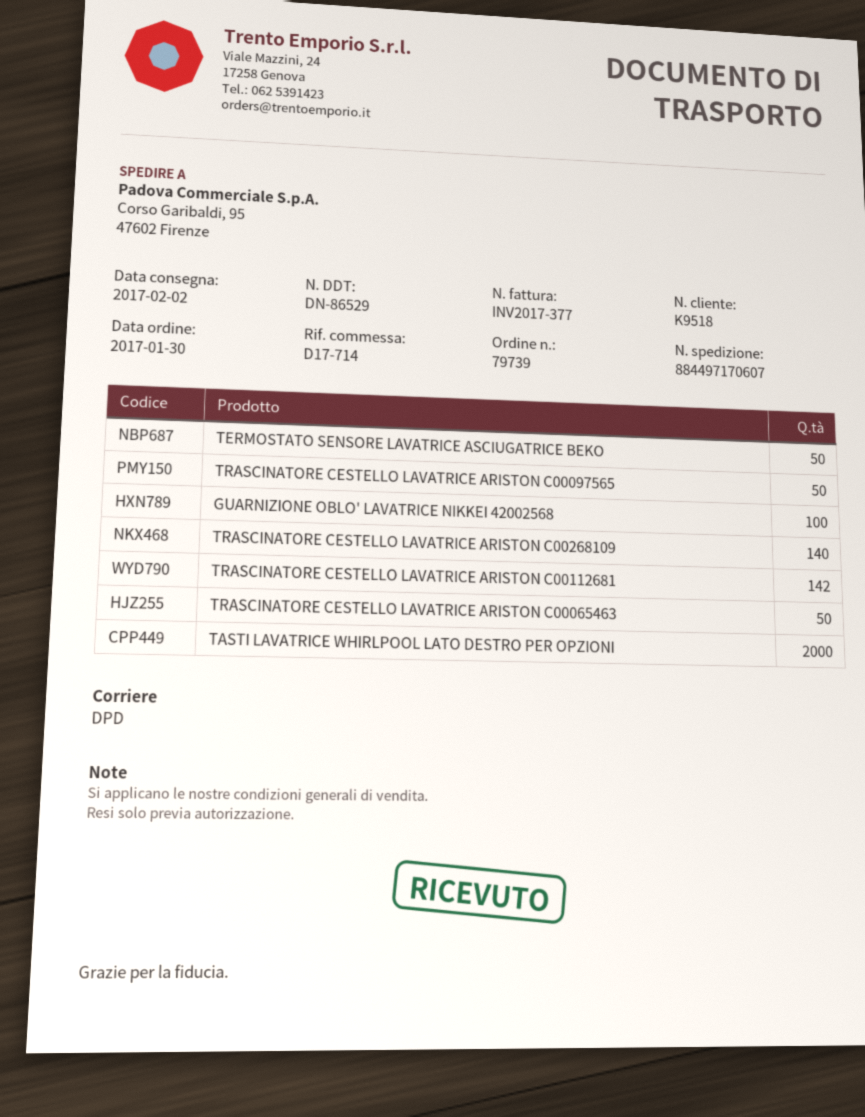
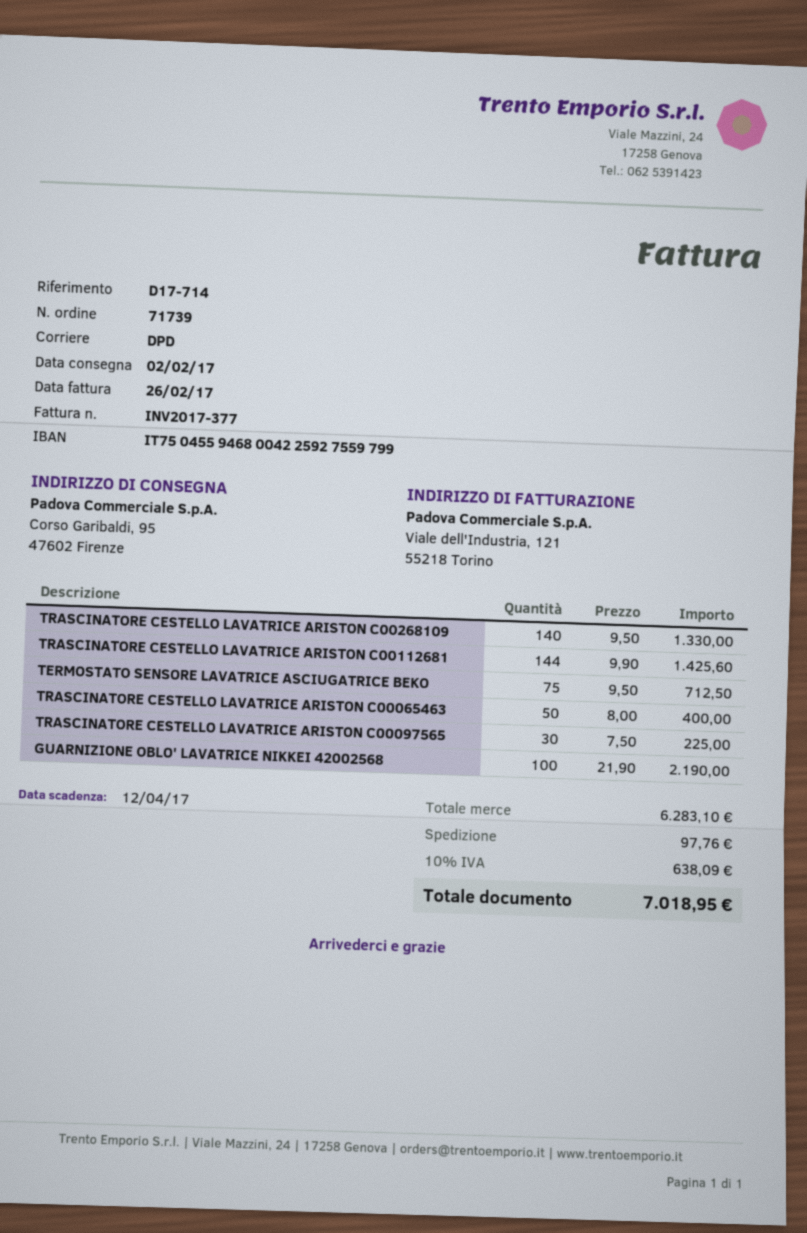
order number: 79739 -> 71739
TERMOSTATO SENSORE LAVATRICE ASCIUGATRICE BEKO: 50 -> 75
TRASCINATORE CESTELLO LAVATRICE ARISTON C00097565: 50 -> 30
TRASCINATORE CESTELLO LAVATRICE ARISTON C00112681: 142 -> 144
TASTI LAVATRICE WHIRLPOOL LATO DESTRO PER OPZIONI: 2000 -> none

